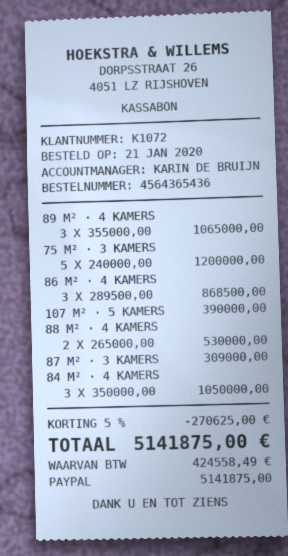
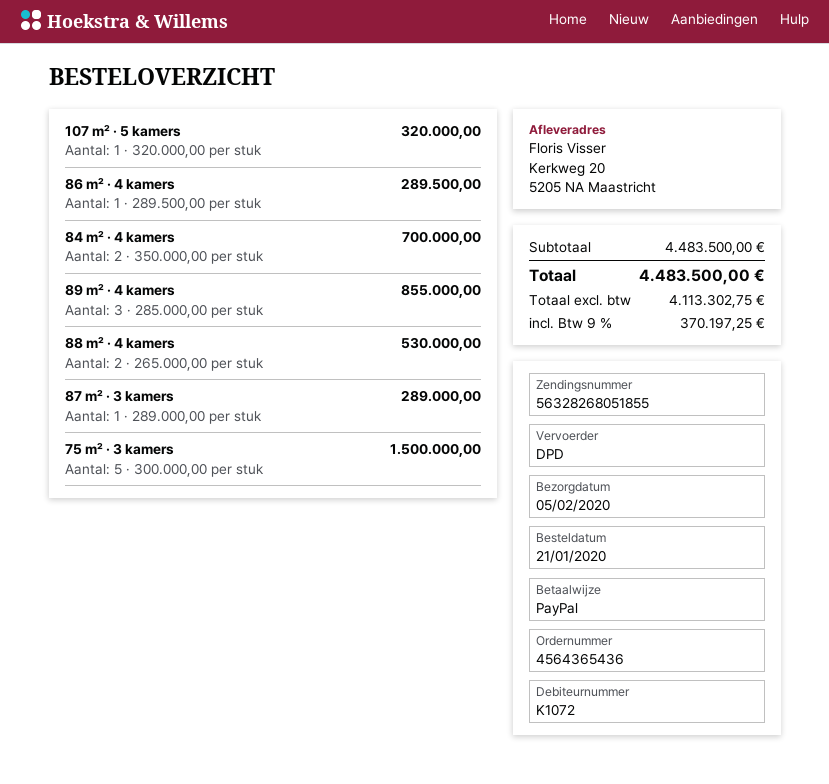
89 M² · 4 KAMERS: 3 x 355000.00 = 1065000.00 -> 3 x 285000.00 = 855000.00
75 M² · 3 KAMERS: 5 x 240000.00 = 1200000.00 -> 5 x 300000.00 = 1500000.00
86 M² · 4 KAMERS: 3 x 289500.00 = 868500.00 -> 1 x 289500.00 = 289500.00
107 M² · 5 KAMERS: 1 x 390000.00 = 390000.00 -> 1 x 320000.00 = 320000.00
87 M² · 3 KAMERS: 1 x 309000.00 = 309000.00 -> 1 x 289000.00 = 289000.00
84 M² · 4 KAMERS: 3 x 350000.00 = 1050000.00 -> 2 x 350000.00 = 700000.00
discount: 5% = 270625.00 -> none
tax: 424558.49 -> 370197.25
total: 5141875.00 -> 4483500.00

